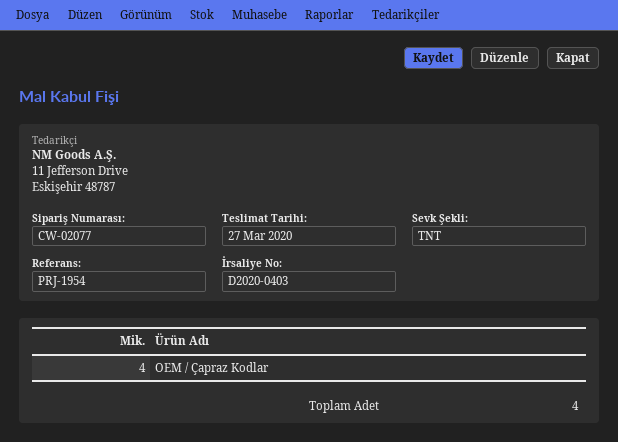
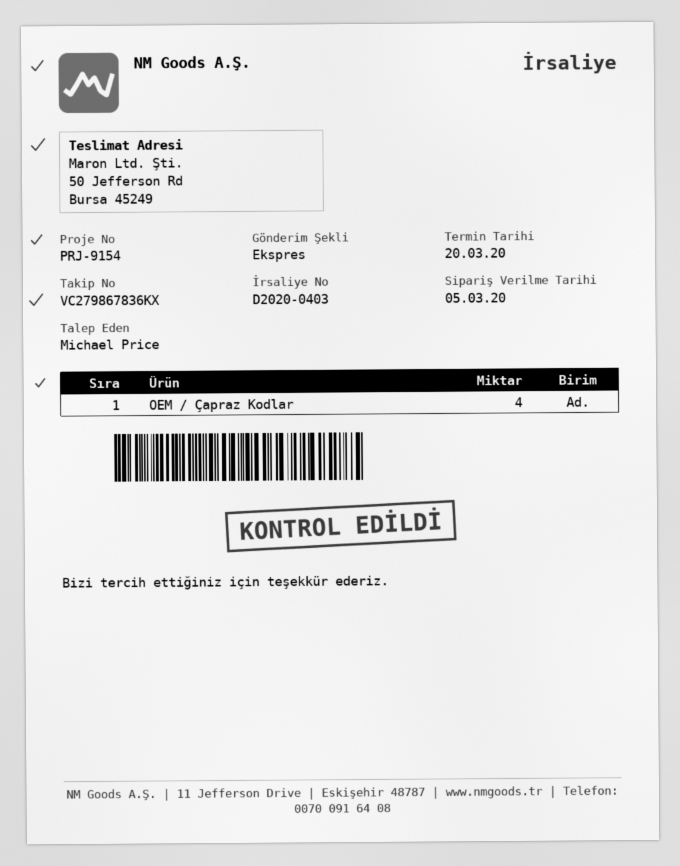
delivery date: 2020-03-27 -> 2020-03-20
reference: PRJ-1954 -> PRJ-9154
shipping method: TNT -> express

